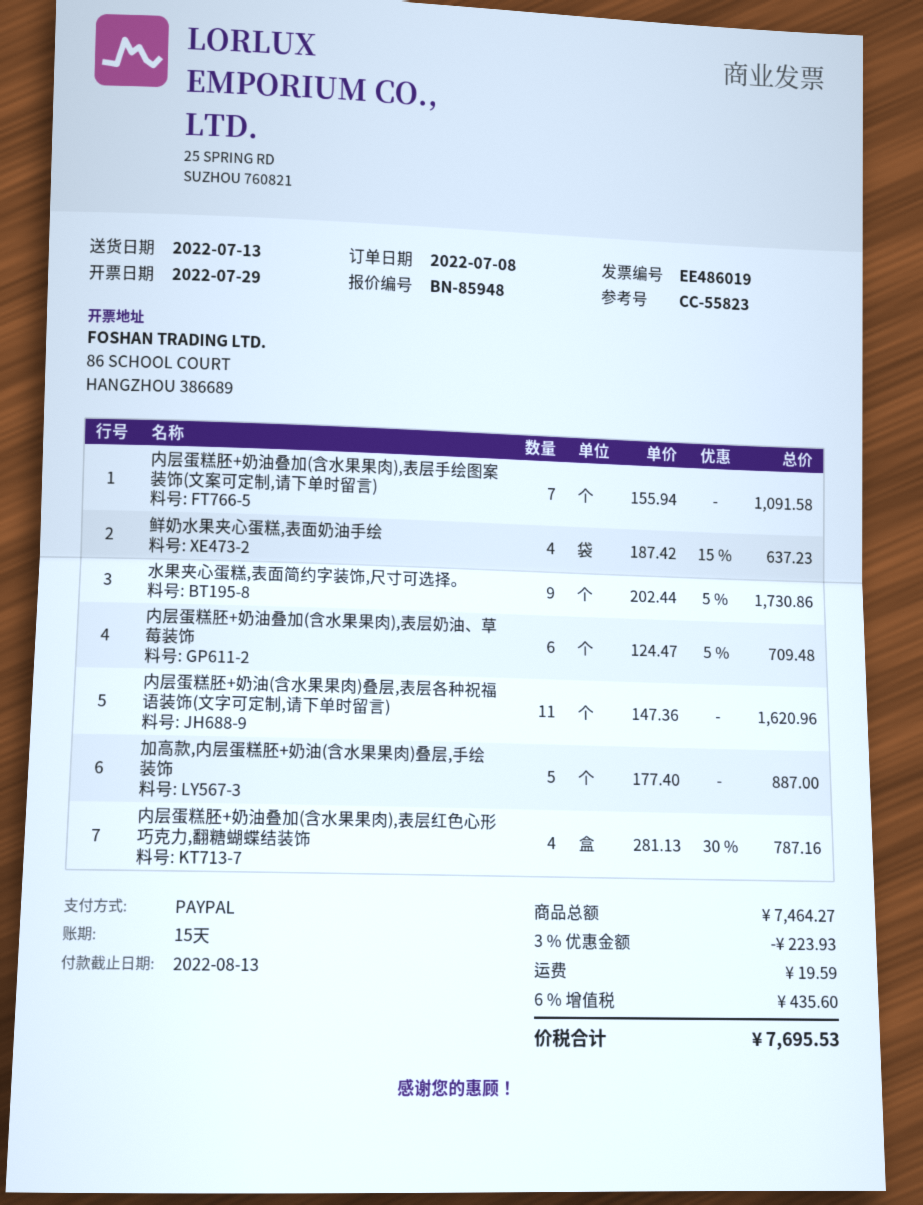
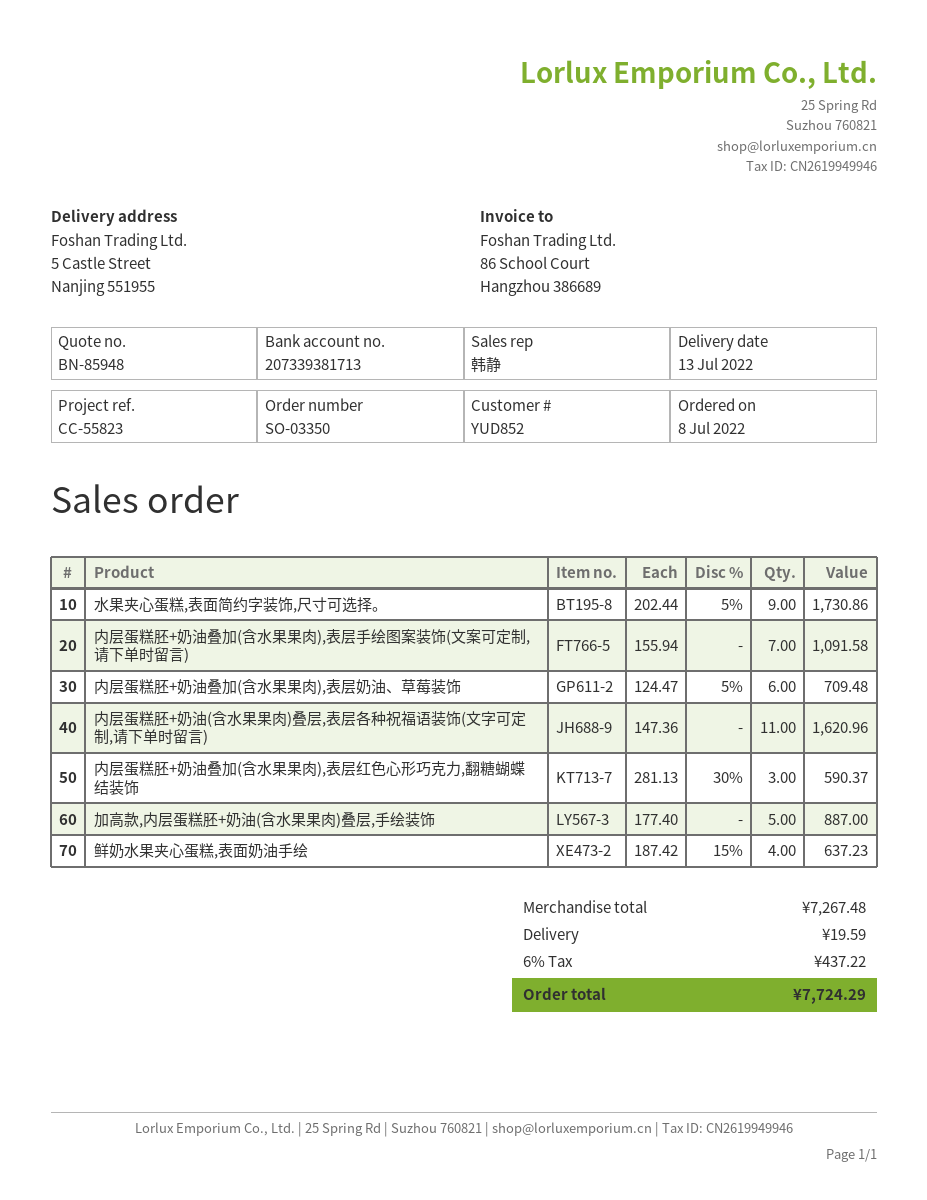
内层蛋糕胚+奶油叠加(含水果果肉),表层红色心形巧克力,翻糖蝴蝶结装饰: 4 x 281.13 - 30% = 787.16 -> 3 x 281.13 - 30% = 590.37
subtotal: 7464.27 -> 7267.48
discount: 3% = 223.93 -> none
tax: 6% = 435.60 -> 6% = 437.22
total: 7695.53 -> 7724.29

